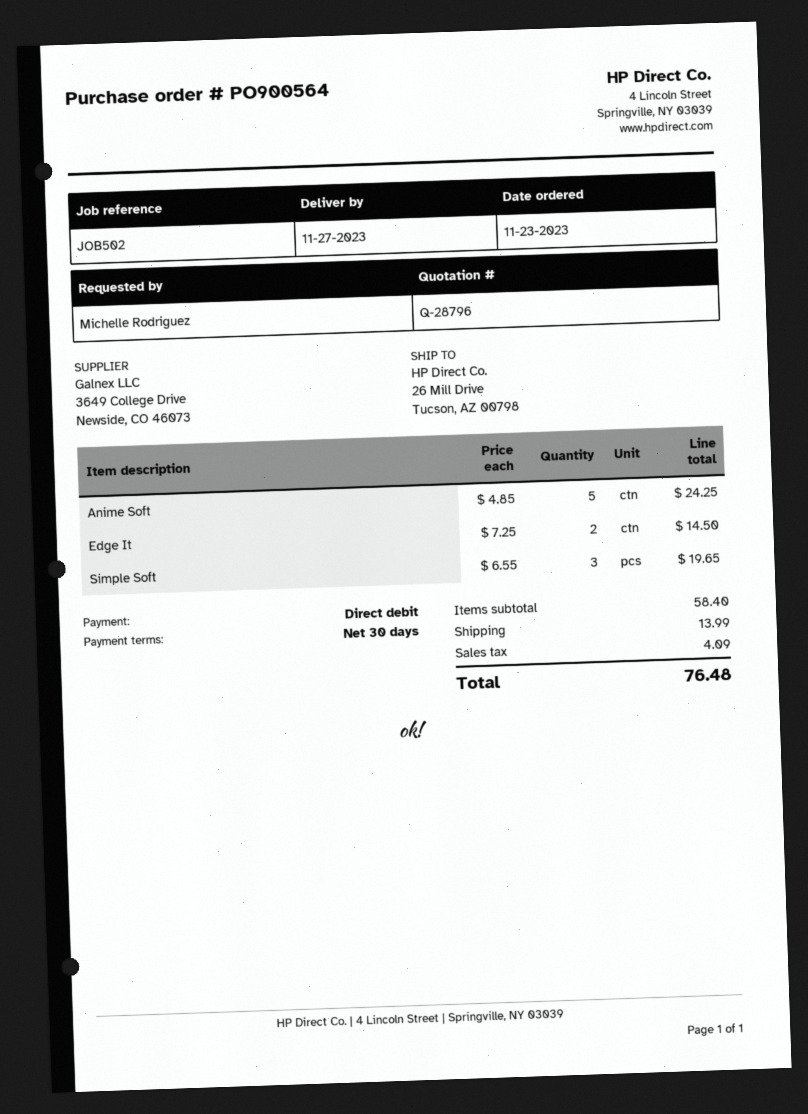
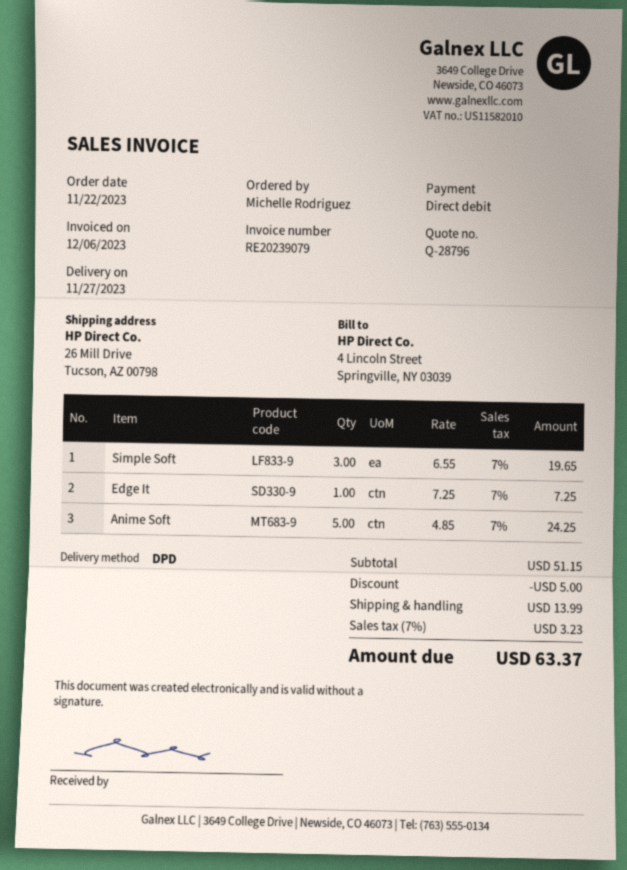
order date: 2023-11-23 -> 2023-11-22
Edge It: 2 x 7.25 = 14.50 -> 1 x 7.25 = 7.25
subtotal: 58.40 -> 51.15
discount: none -> 5.00
tax: 4.09 -> 3.23
total: 76.48 -> 63.37

